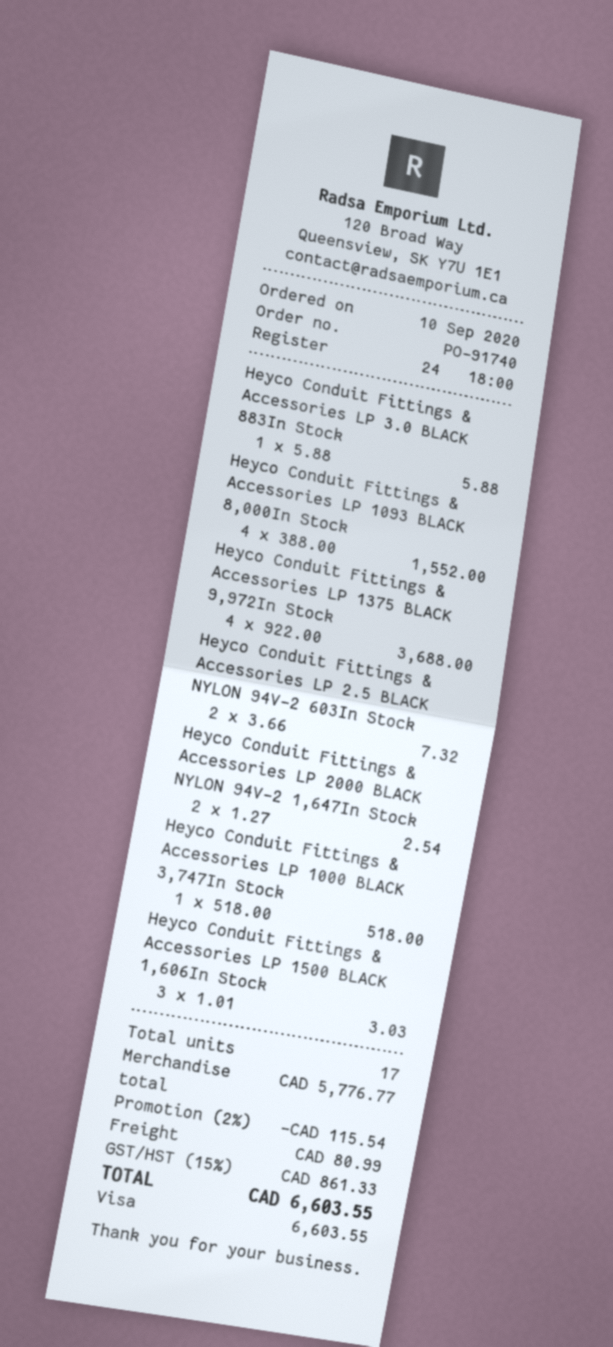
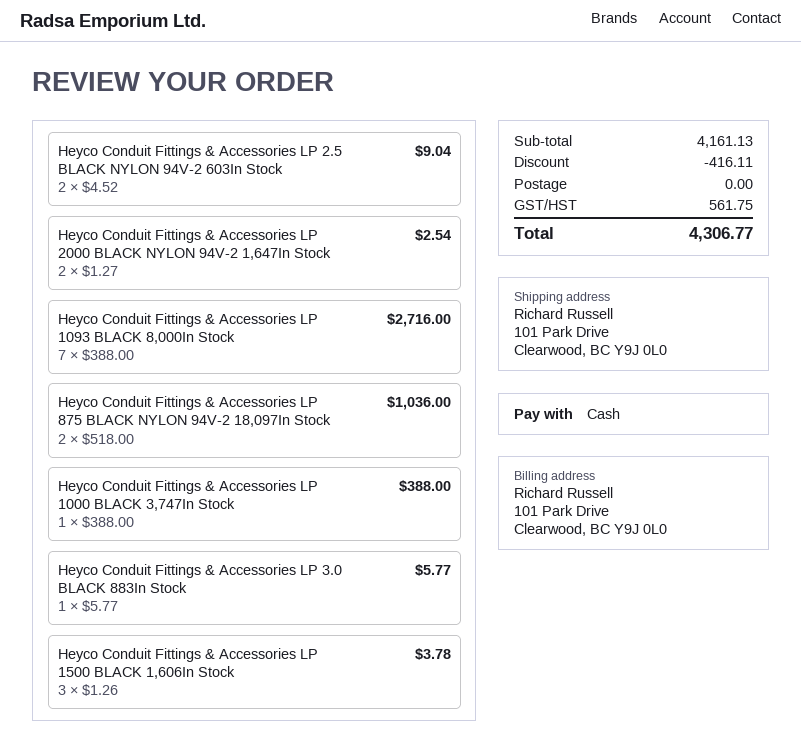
payment method: Visa -> cash
Heyco Conduit Fittings & Accessories LP 3.0 BLACK 883In Stock: 1 x 5.88 = 5.88 -> 1 x 5.77 = 5.77
Heyco Conduit Fittings & Accessories LP 1093 BLACK 8,000In Stock: 4 x 388.00 = 1552.00 -> 7 x 388.00 = 2716.00
Heyco Conduit Fittings & Accessories LP 1375 BLACK 9,972In Stock: 4 x 922.00 = 3688.00 -> none
Heyco Conduit Fittings & Accessories LP 2.5 BLACK NYLON 94V-2 603In Stock: 2 x 3.66 = 7.32 -> 2 x 4.52 = 9.04
Heyco Conduit Fittings & Accessories LP 1000 BLACK 3,747In Stock: 1 x 518.00 = 518.00 -> 1 x 388.00 = 388.00
Heyco Conduit Fittings & Accessories LP 1500 BLACK 1,606In Stock: 3 x 1.01 = 3.03 -> 3 x 1.26 = 3.78
Heyco Conduit Fittings & Accessories LP 875 BLACK NYLON 94V-2 18,097In Stock: none -> 2 x 518.00 = 1036.00
subtotal: 5776.77 -> 4161.13
discount: 115.54 -> 416.11
shipping: 80.99 -> 0.00
tax: 861.33 -> 561.75
total: 6603.55 -> 4306.77

